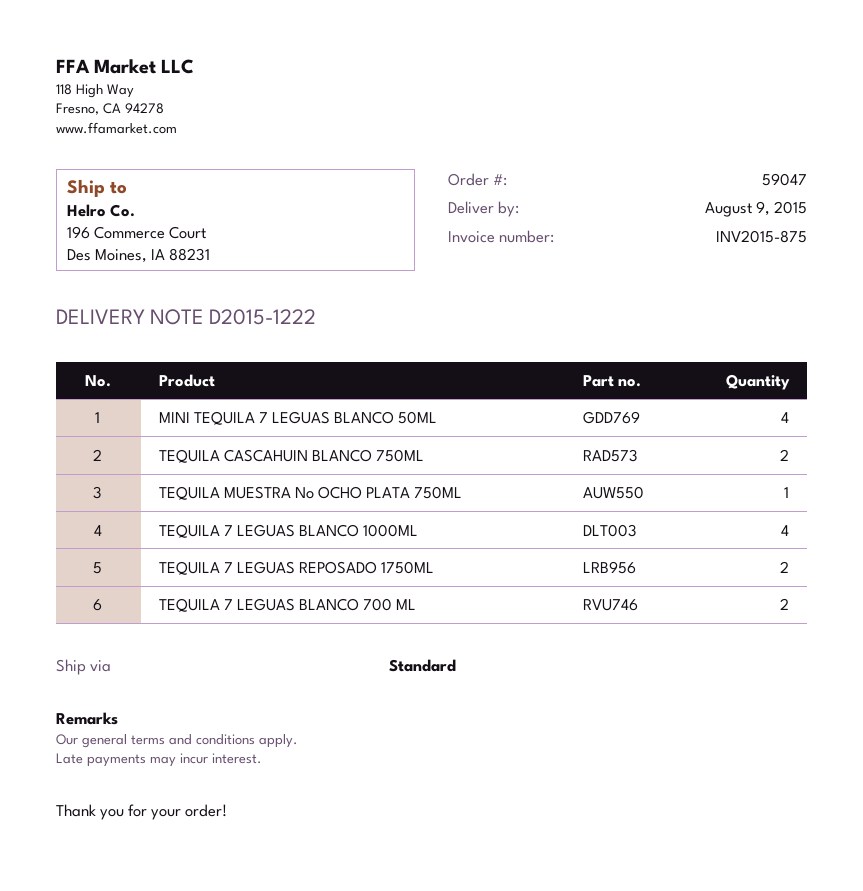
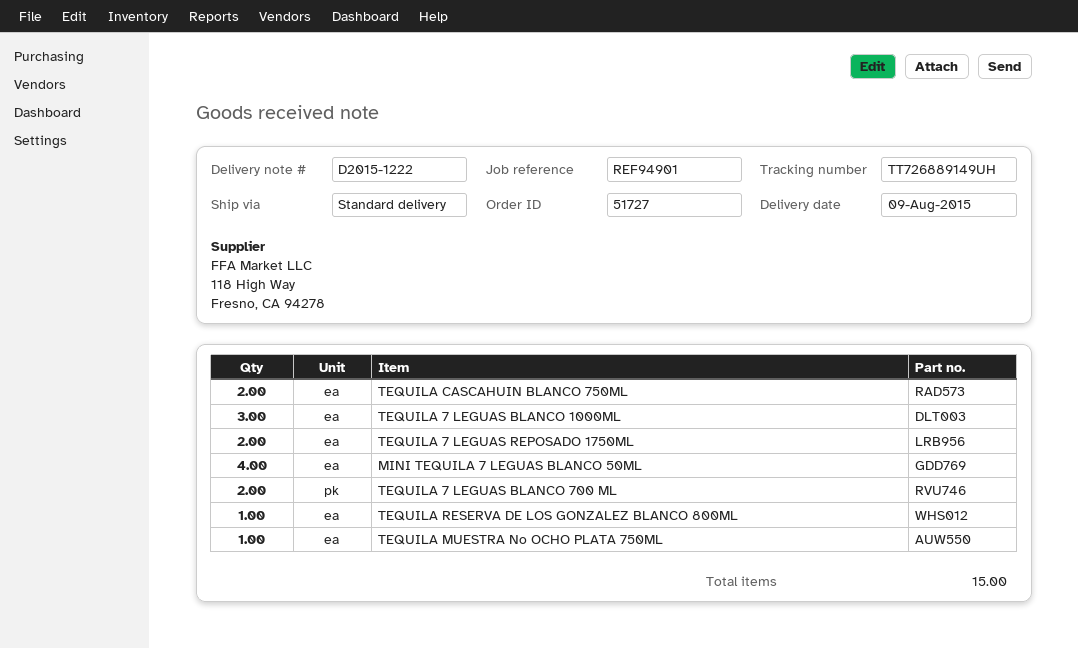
order number: 59047 -> 51727
TEQUILA 7 LEGUAS BLANCO 1000ML: 4 -> 3
TEQUILA RESERVA DE LOS GONZALEZ BLANCO 800ML: none -> 1

